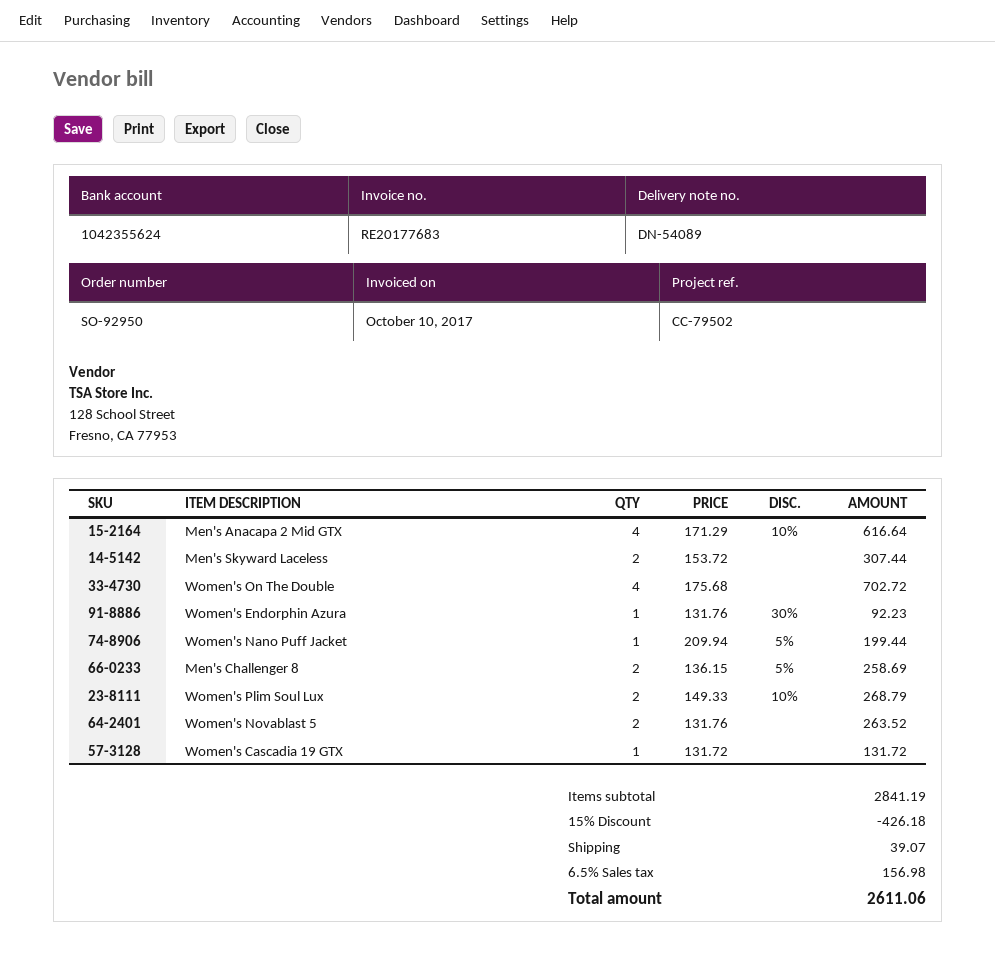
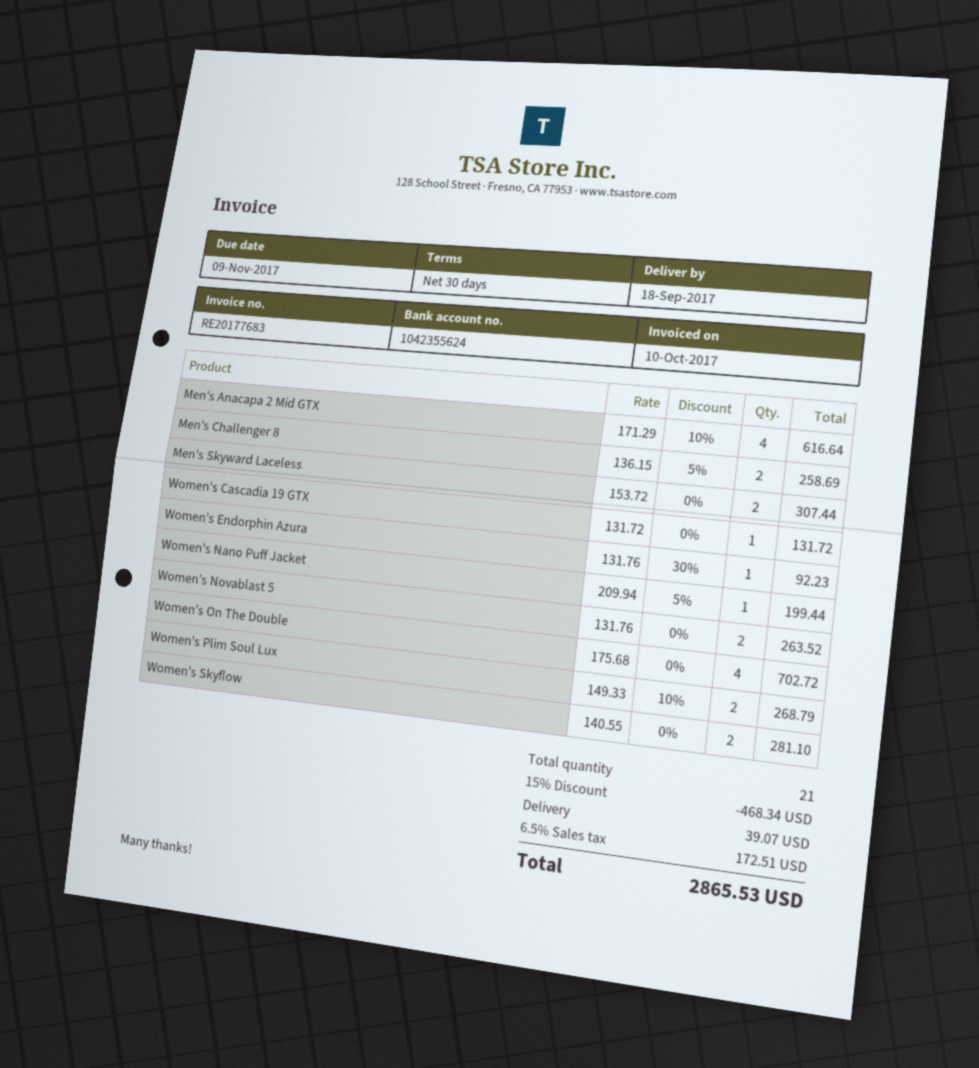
Women's Skyflow: none -> 2 x 140.55 = 281.10
discount: 15% = 426.18 -> 15% = 468.34
tax: 6.5% = 156.98 -> 6.5% = 172.51
total: 2611.06 -> 2865.53

